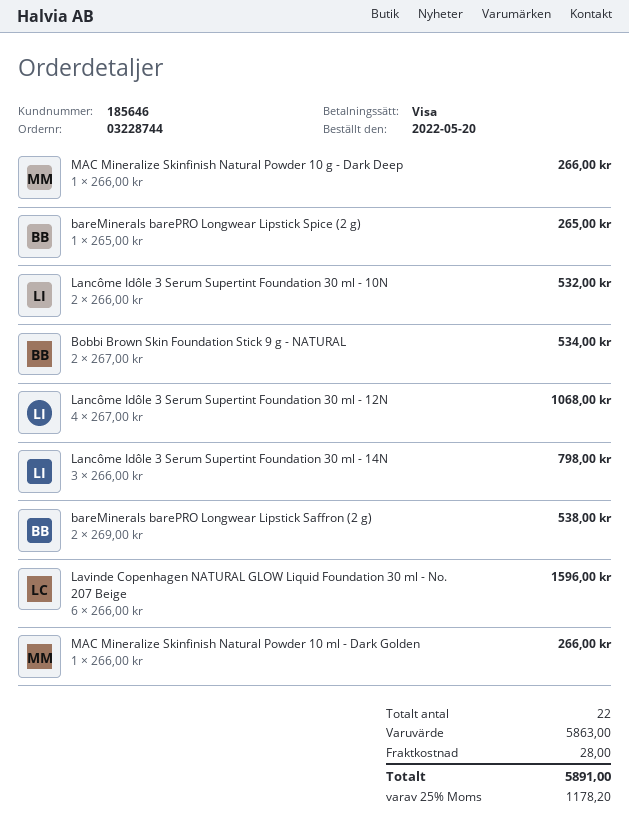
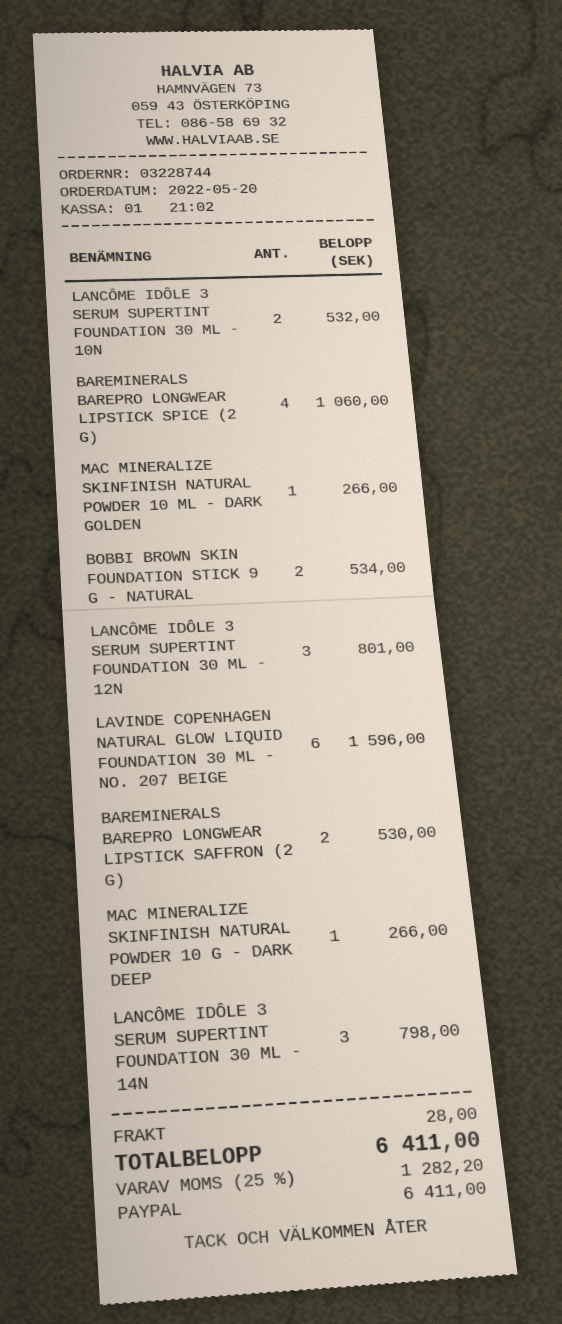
payment method: Visa -> PayPal
bareMinerals barePRO Longwear Lipstick Spice (2 g): 1 for 265.00 -> 4 for 1060.00
Lancôme Idôle 3 Serum Supertint Foundation 30 ml - 12N: 4 for 1068.00 -> 3 for 801.00
bareMinerals barePRO Longwear Lipstick Saffron (2 g): 2 for 538.00 -> 2 for 530.00
tax: 25% = 1178.20 -> 25% = 1282.20
total: 5891.00 -> 6411.00

